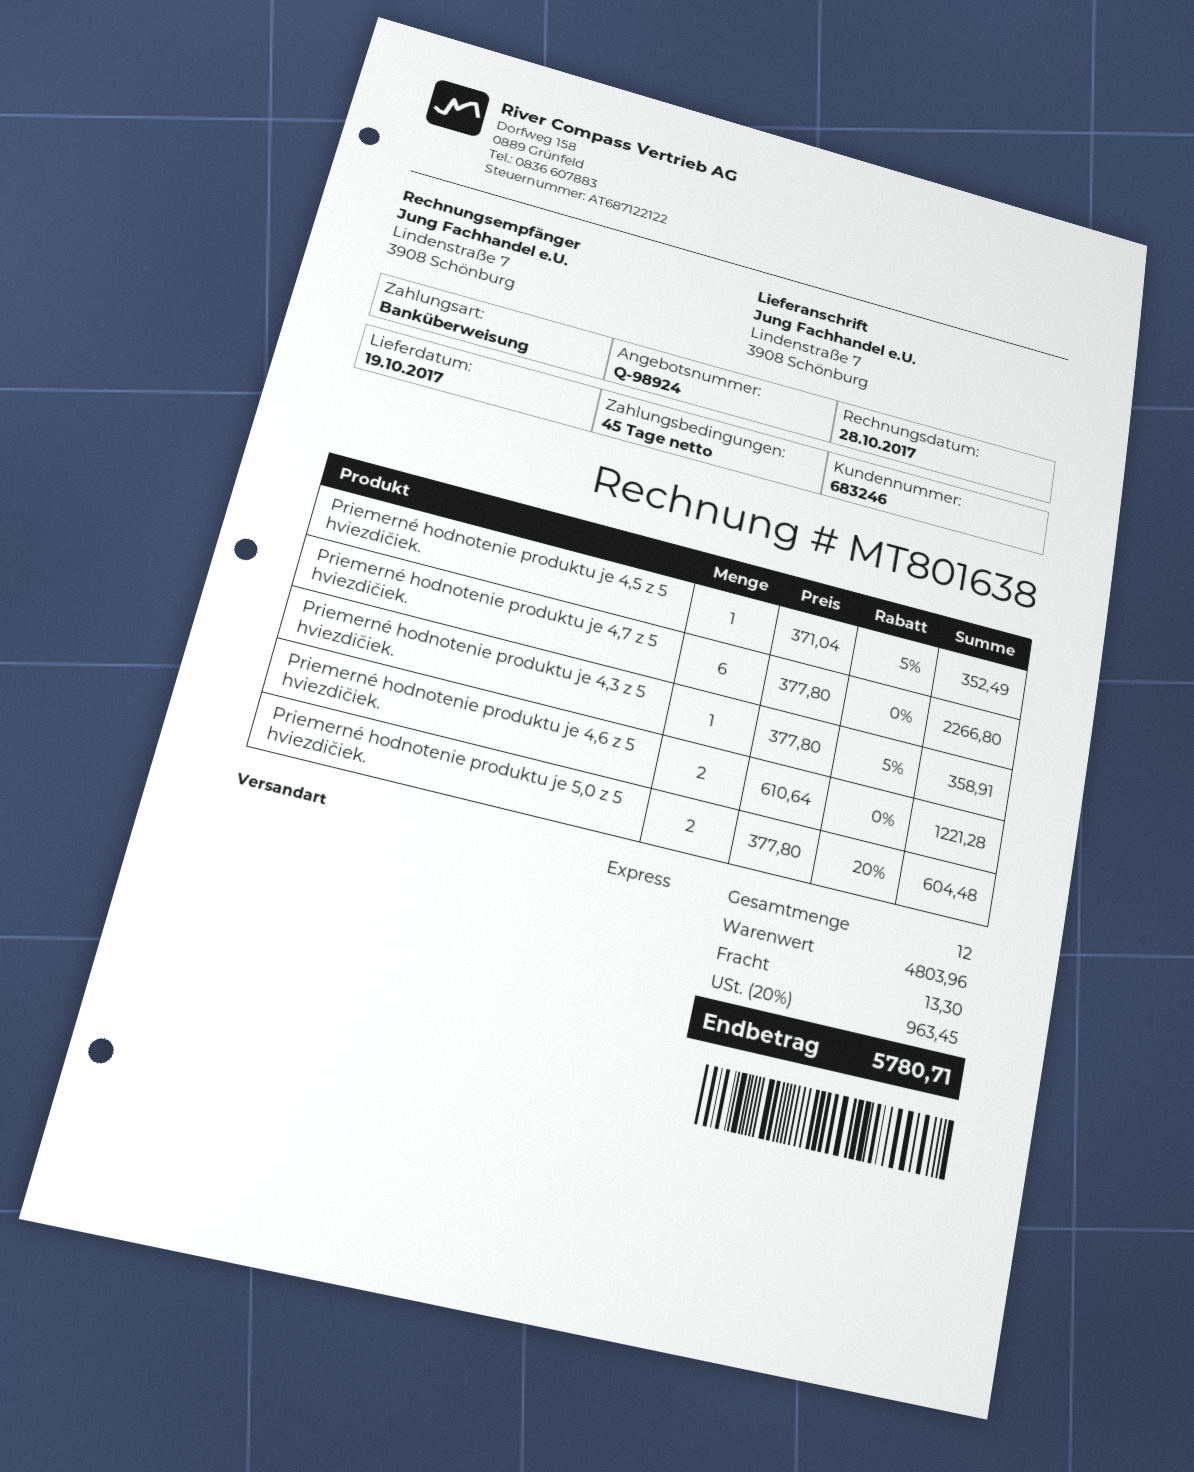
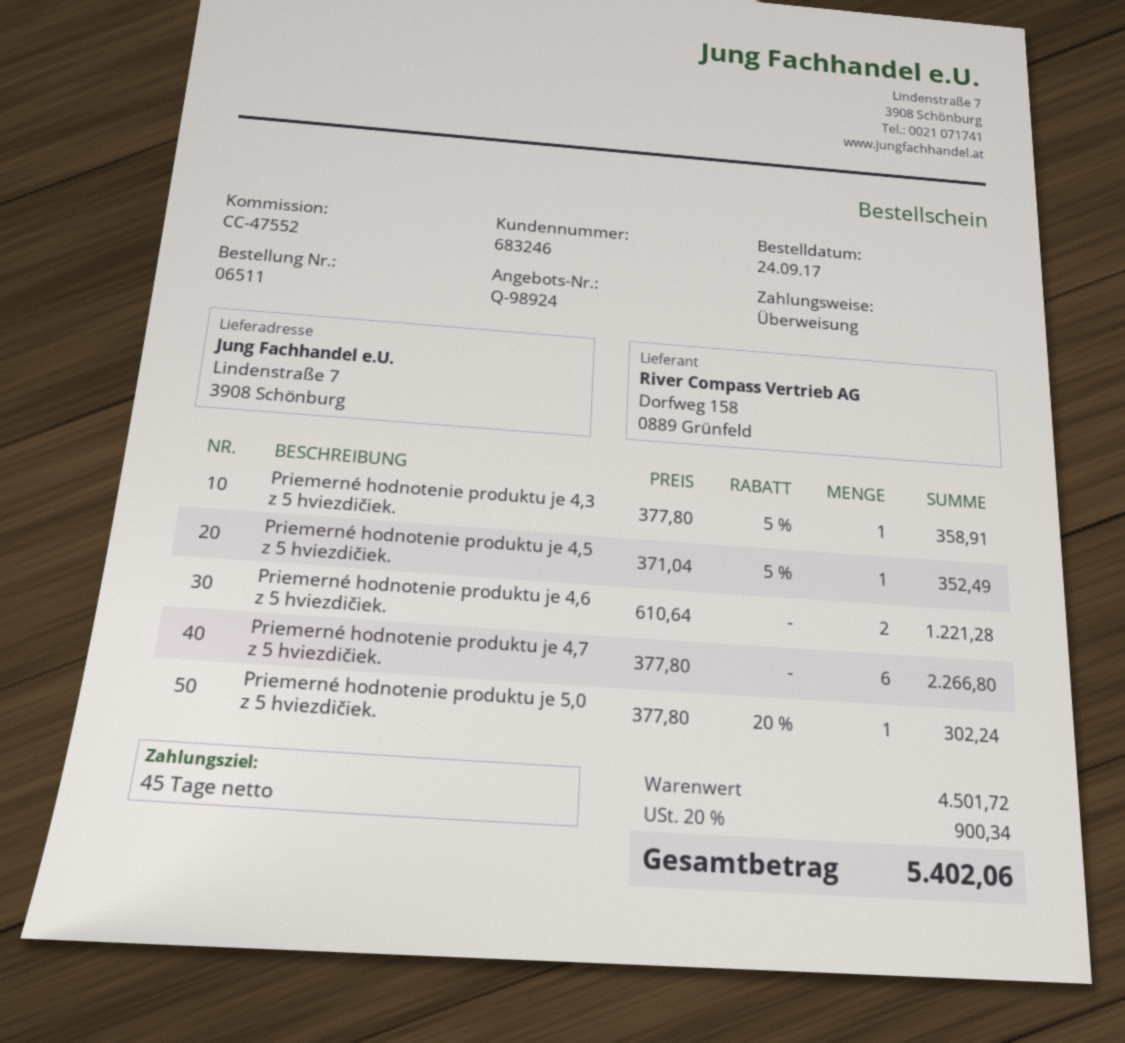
Priemerné hodnotenie produktu je 5,0 z 5 hviezdičiek.: 2 x 377.80 - 20% = 604.48 -> 1 x 377.80 - 20% = 302.24
subtotal: 4803.96 -> 4501.72
shipping: 13.30 -> none
tax: 20% = 963.45 -> 20% = 900.34
total: 5780.71 -> 5402.06

